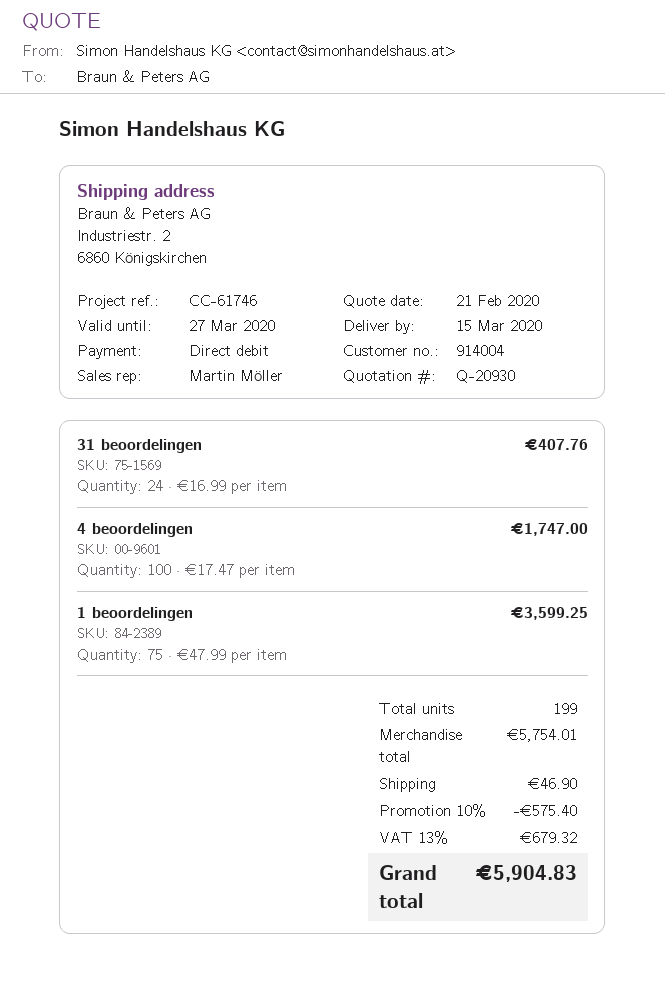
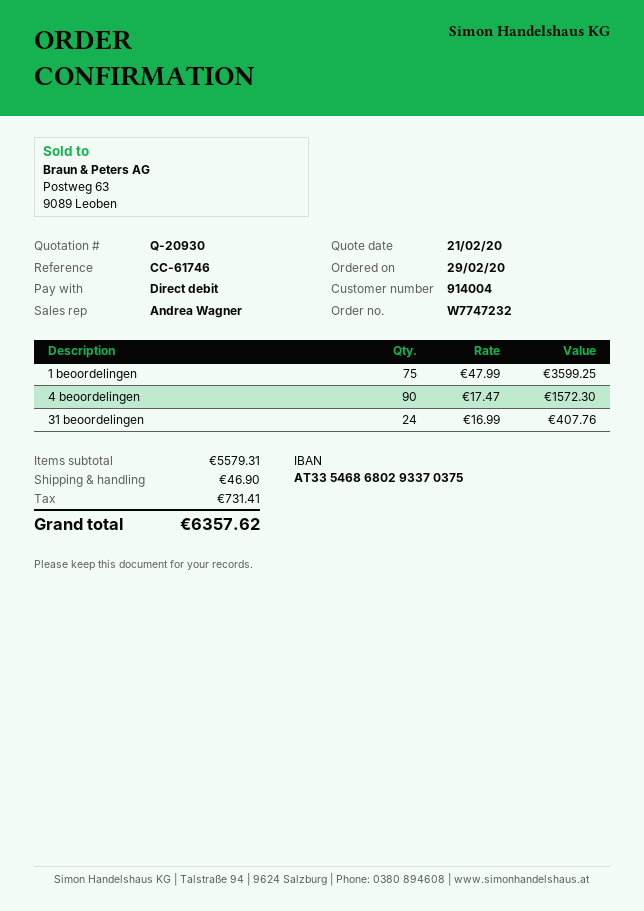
sales rep: Martin Möller -> Andrea Wagner
4 beoordelingen: 100 x 17.47 = 1747.00 -> 90 x 17.47 = 1572.30
subtotal: 5754.01 -> 5579.31
discount: 10% = 575.40 -> none
tax: 679.32 -> 731.41
total: 5904.83 -> 6357.62

